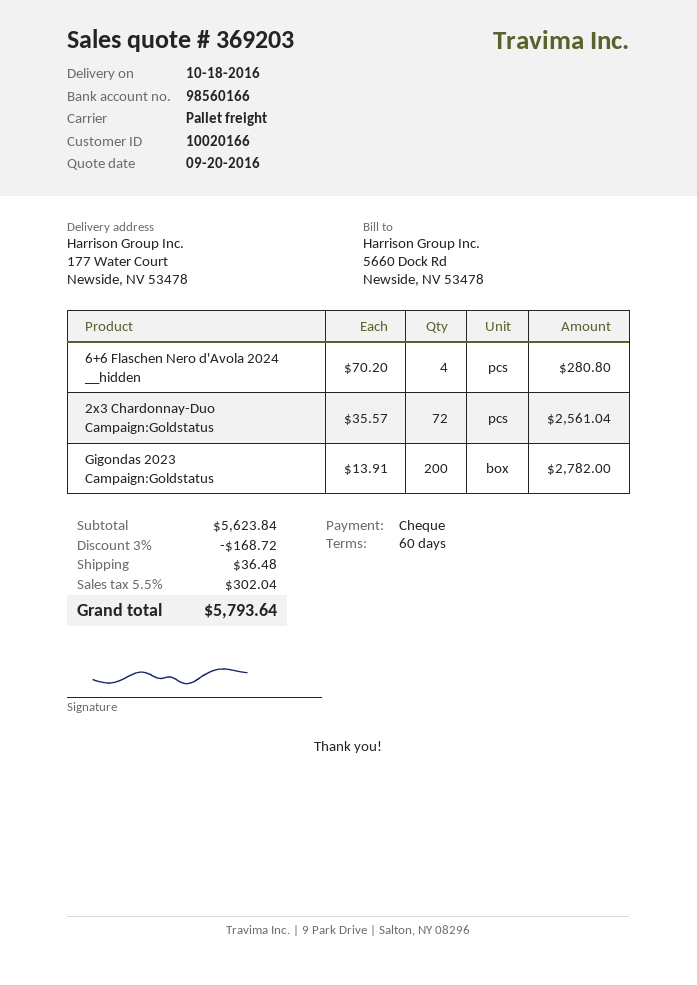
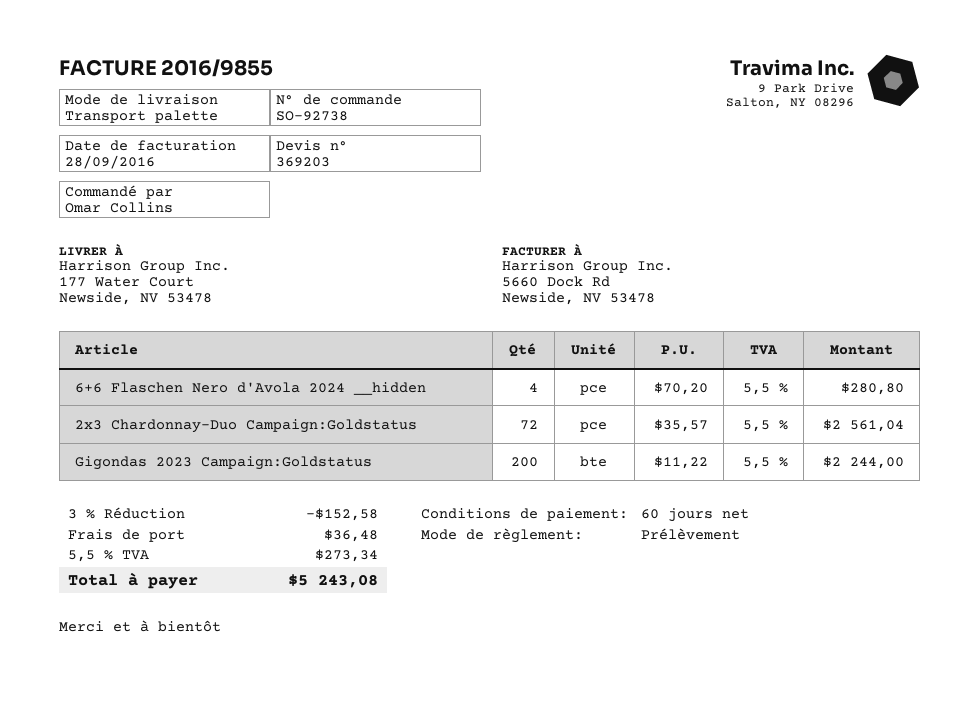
payment method: cheque -> direct debit
Gigondas 2023 Campaign:Goldstatus: 200 x 13.91 = 2782.00 -> 200 x 11.22 = 2244.00
discount: 3% = 168.72 -> 3% = 152.58
tax: 5.5% = 302.04 -> 5.5% = 273.34
total: 5793.64 -> 5243.08

